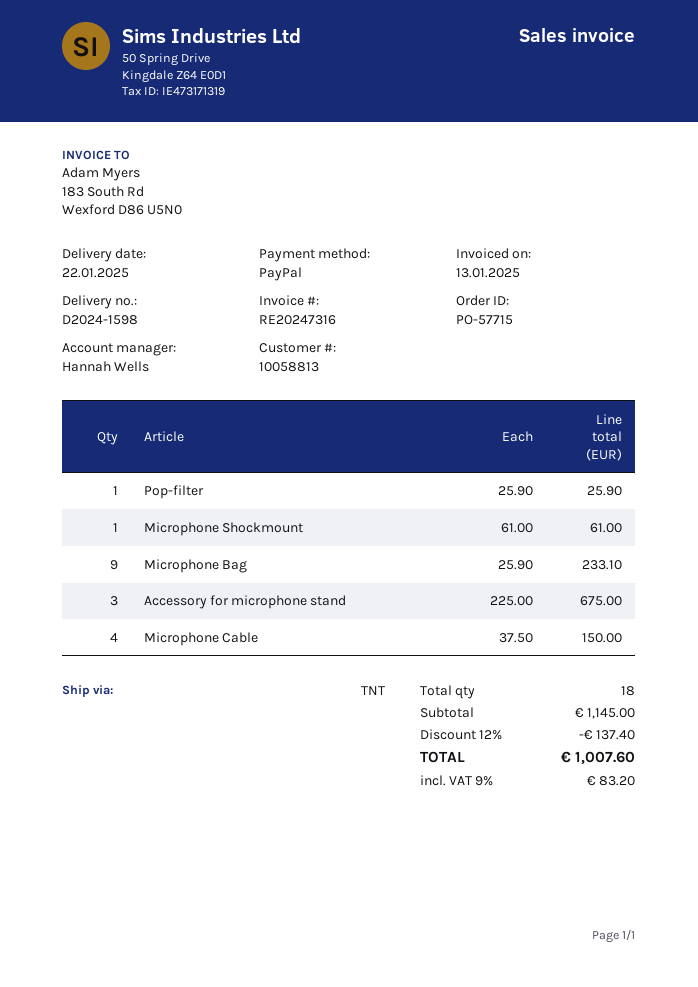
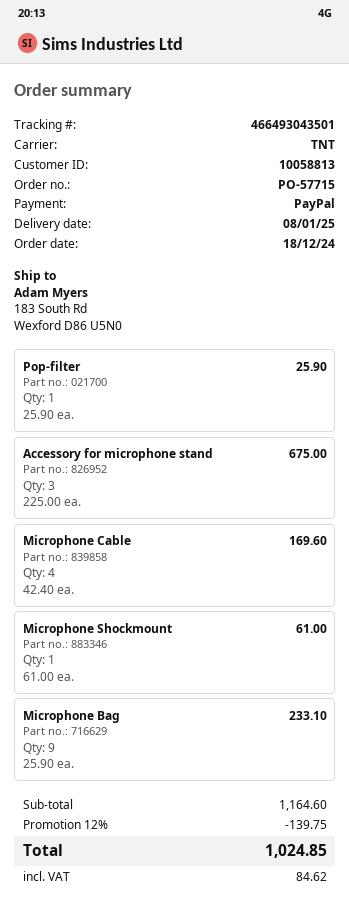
delivery date: 2025-01-22 -> 2025-01-08
Microphone Cable: 4 x 37.50 = 150.00 -> 4 x 42.40 = 169.60
subtotal: 1145.00 -> 1164.60
discount: 12% = 137.40 -> 12% = 139.75
tax: 83.20 -> 84.62
total: 1007.60 -> 1024.85

